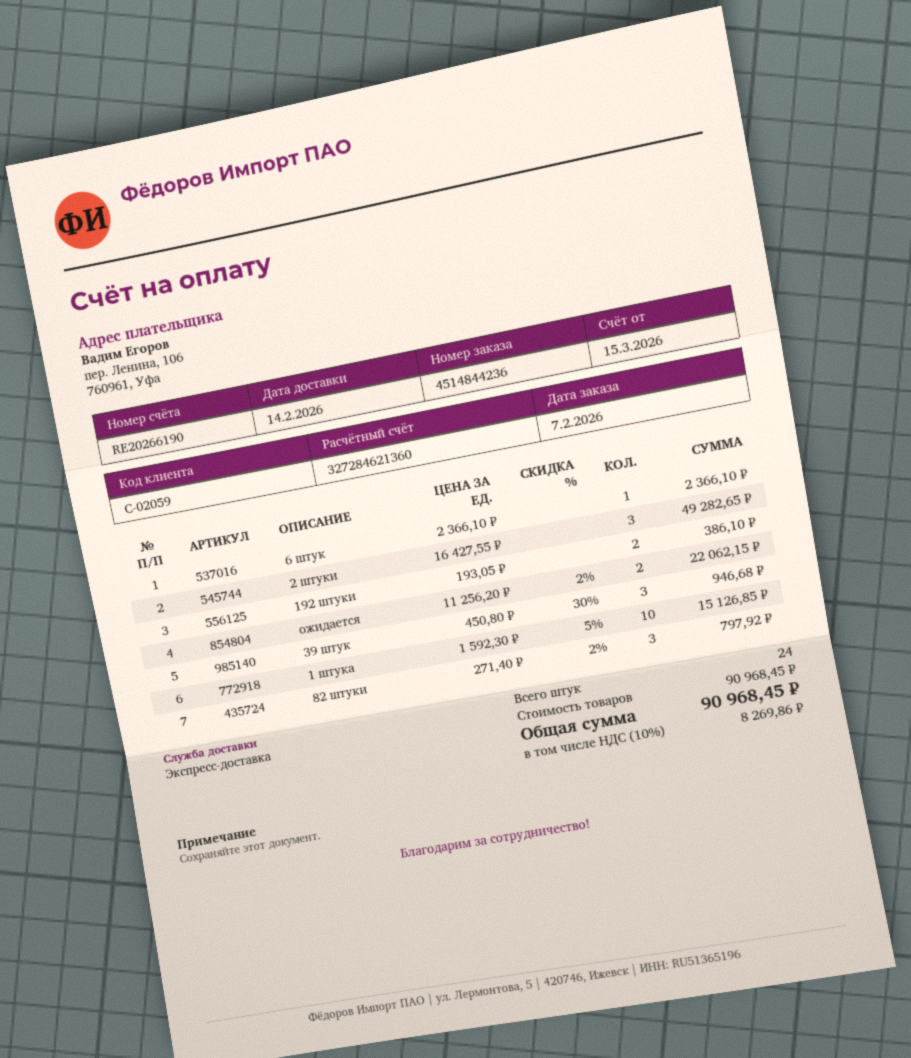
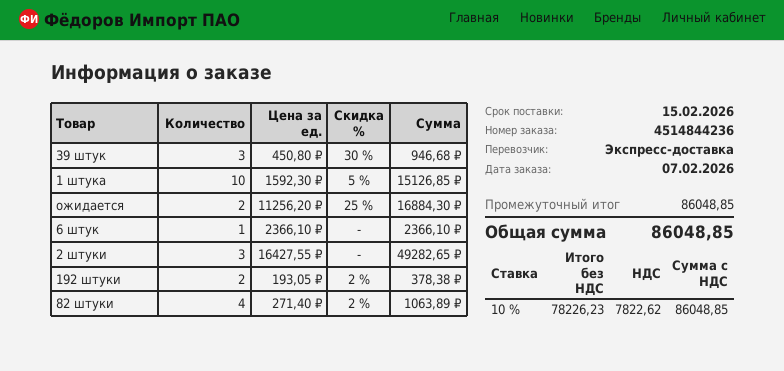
delivery date: 2026-02-14 -> 2026-02-15
192 штуки: 2 x 193.05 = 386.10 -> 2 x 193.05 - 2% = 378.38
ожидается: 2 x 11256.20 - 2% = 22062.15 -> 2 x 11256.20 - 25% = 16884.30
82 штуки: 3 x 271.40 - 2% = 797.92 -> 4 x 271.40 - 2% = 1063.89
subtotal: 90968.45 -> 86048.85
tax: 10% = 8269.86 -> 10% = 7822.62
total: 90968.45 -> 86048.85

